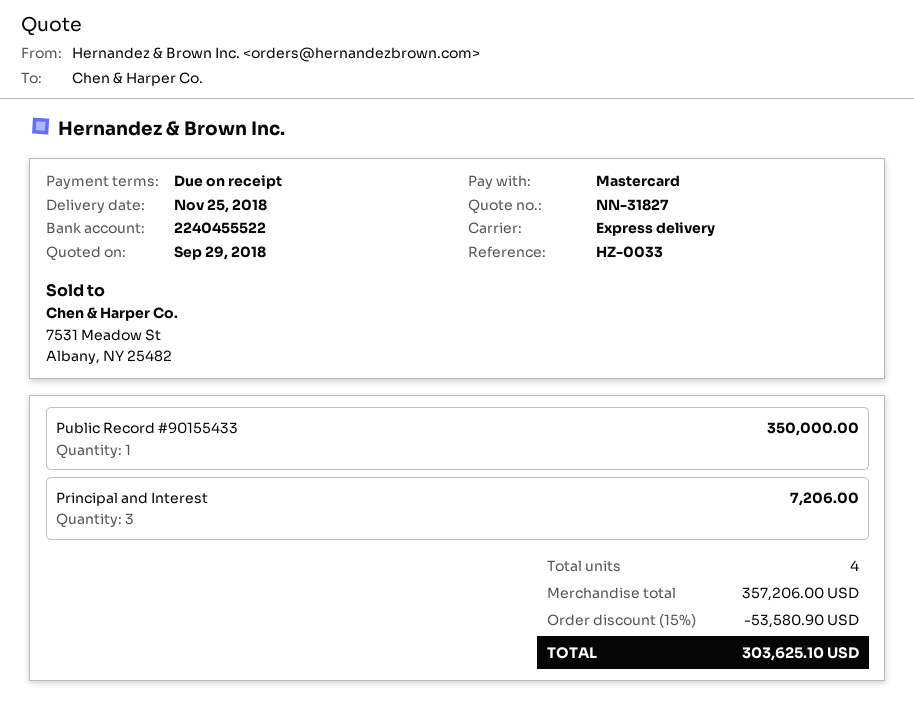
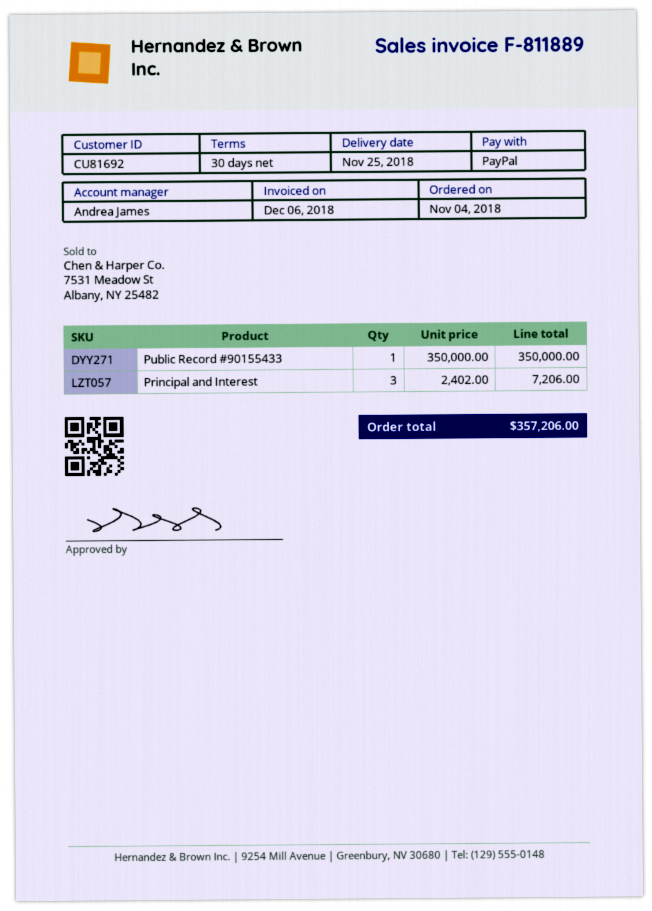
payment terms: on receipt -> 30 days
payment method: Mastercard -> PayPal
discount: 15% = 53580.90 -> none
total: 303625.10 -> 357206.00

